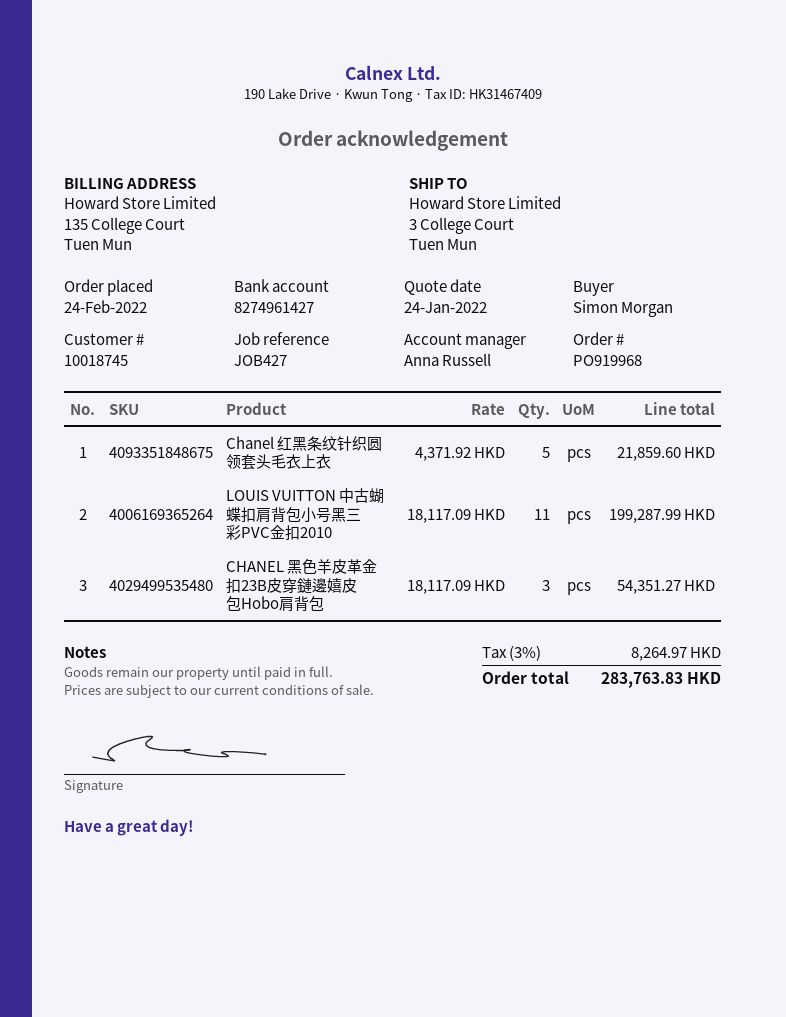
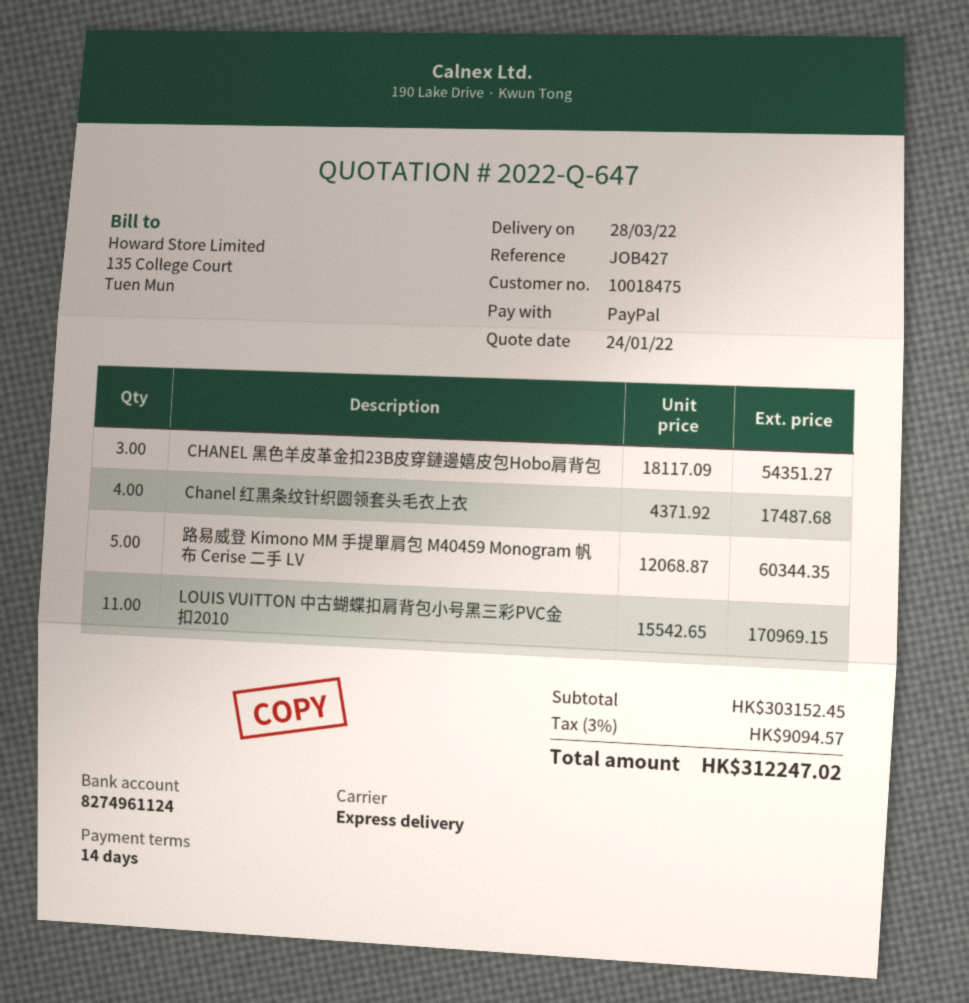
customer number: 10018745 -> 10018475
bank account: 8274961427 -> 8274961124
Chanel 红黑条纹针织圆领套头毛衣上衣: 5 x 4371.92 = 21859.60 -> 4 x 4371.92 = 17487.68
LOUIS VUITTON 中古蝴蝶扣肩背包小号黑三彩PVC金扣2010: 11 x 18117.09 = 199287.99 -> 11 x 15542.65 = 170969.15
路易威登 Kimono MM 手提單肩包 M40459 Monogram 帆布 Cerise 二手 LV: none -> 5 x 12068.87 = 60344.35
tax: 3% = 8264.97 -> 3% = 9094.57
total: 283763.83 -> 312247.02

